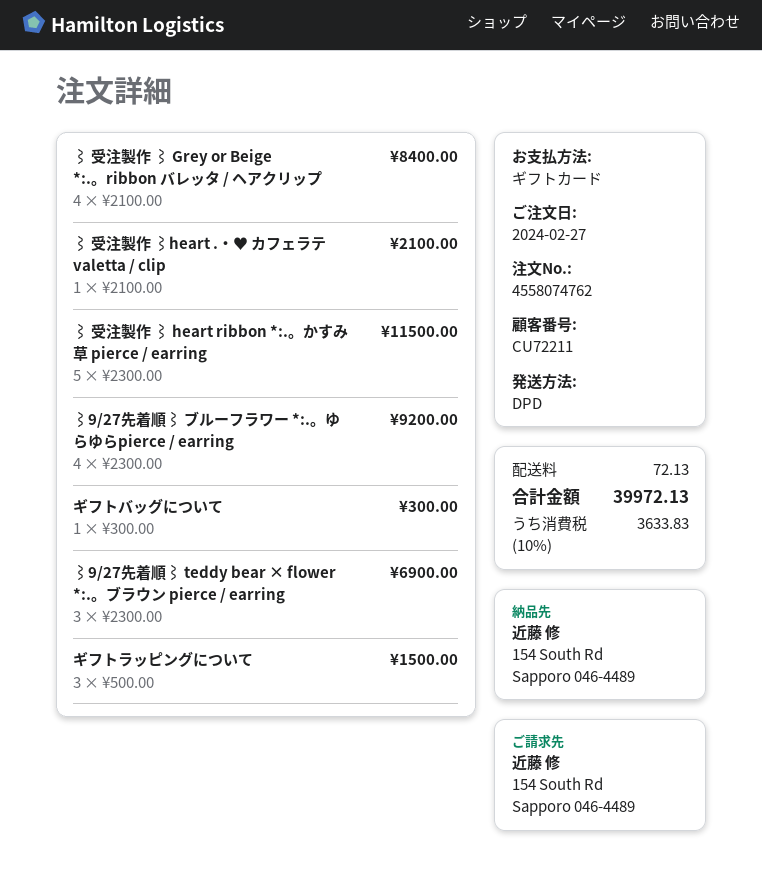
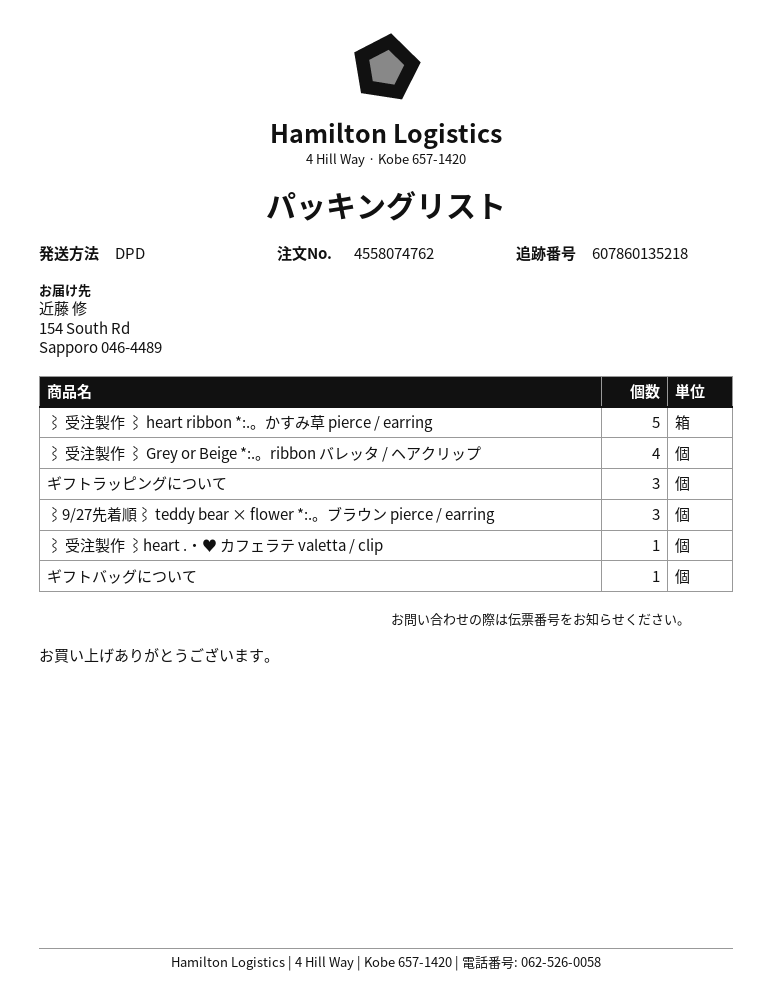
⌇9/27先着順⌇ ブルーフラワー *:.。ゆらゆらpierce / earring: 4 -> none

